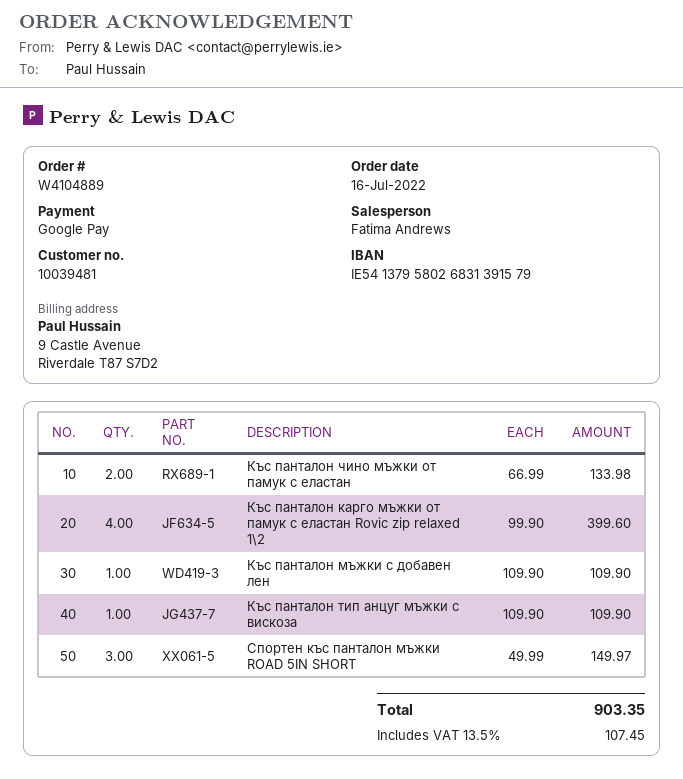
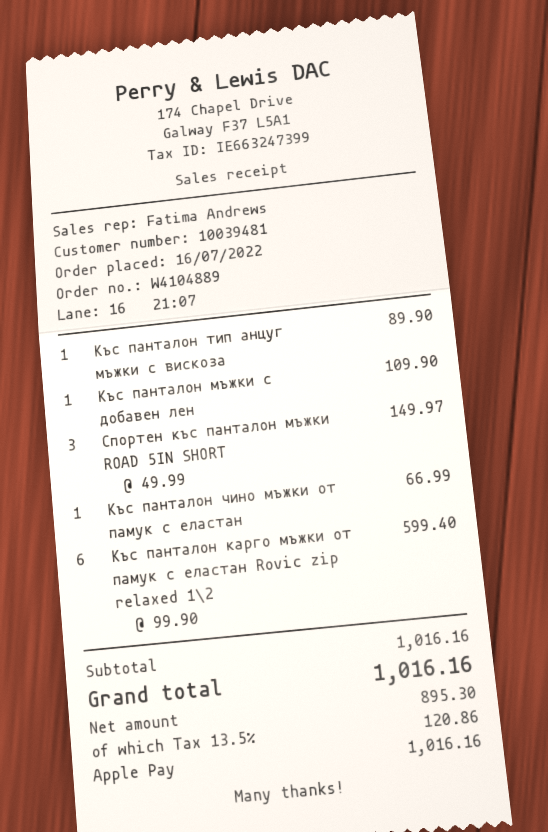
payment method: Google Pay -> Apple Pay
Къс панталон чино мъжки от памук с еластан: 2 x 66.99 = 133.98 -> 1 x 66.99 = 66.99
Къс панталон карго мъжки от памук с еластан Rovic zip relaxed 1\2: 4 x 99.90 = 399.60 -> 6 x 99.90 = 599.40
Къс панталон тип анцуг мъжки с вискоза: 1 x 109.90 = 109.90 -> 1 x 89.90 = 89.90
tax: 13.5% = 107.45 -> 13.5% = 120.86
total: 903.35 -> 1016.16

